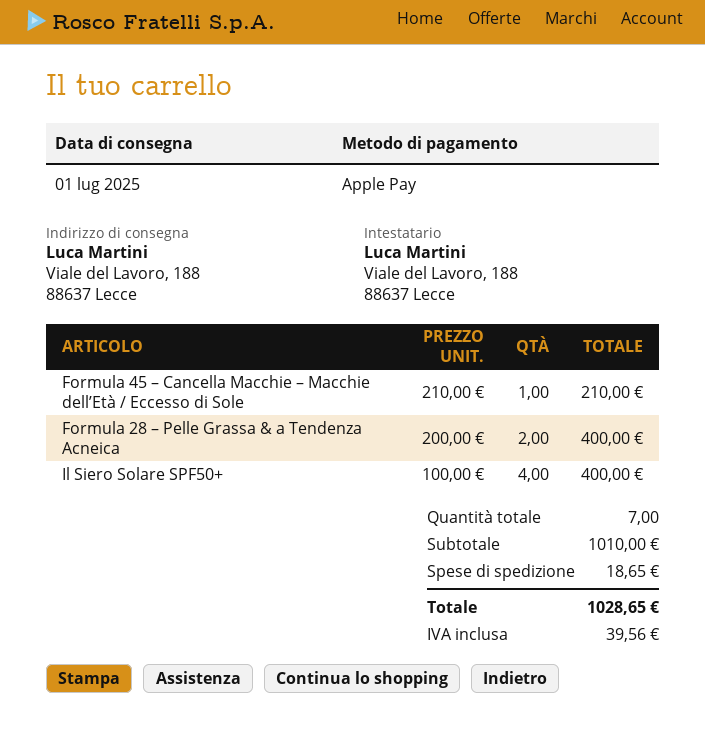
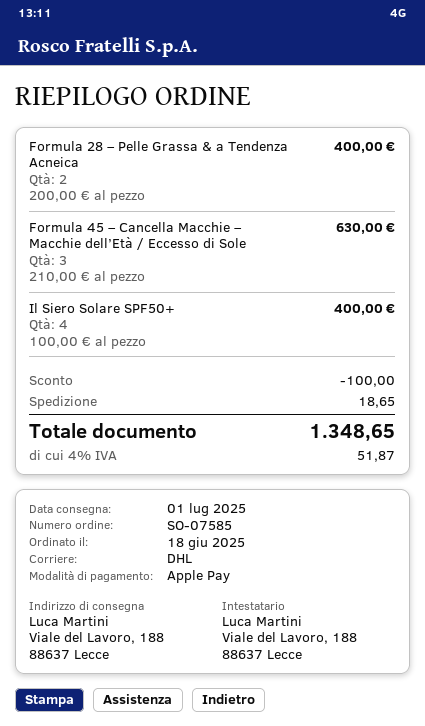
Formula 45 – Cancella Macchie – Macchie dell’Età / Eccesso di Sole: 1 x 210.00 = 210.00 -> 3 x 210.00 = 630.00
discount: none -> 100.00
tax: 39.56 -> 51.87
total: 1028.65 -> 1348.65

